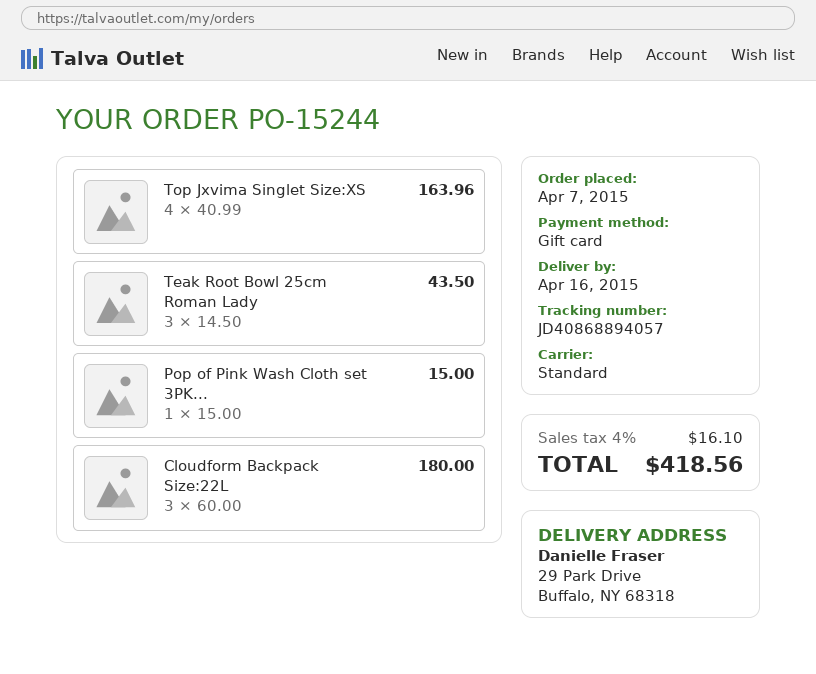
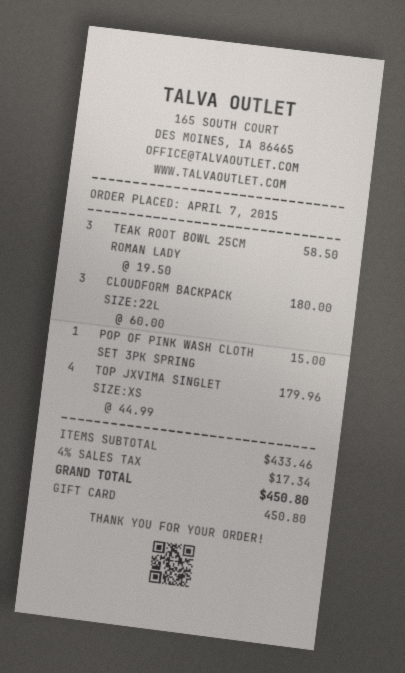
Top Jxvima Singlet Size:XS: 4 x 40.99 = 163.96 -> 4 x 44.99 = 179.96
Teak Root Bowl 25cm Roman Lady: 3 x 14.50 = 43.50 -> 3 x 19.50 = 58.50
tax: 4% = 16.10 -> 4% = 17.34
total: 418.56 -> 450.80

